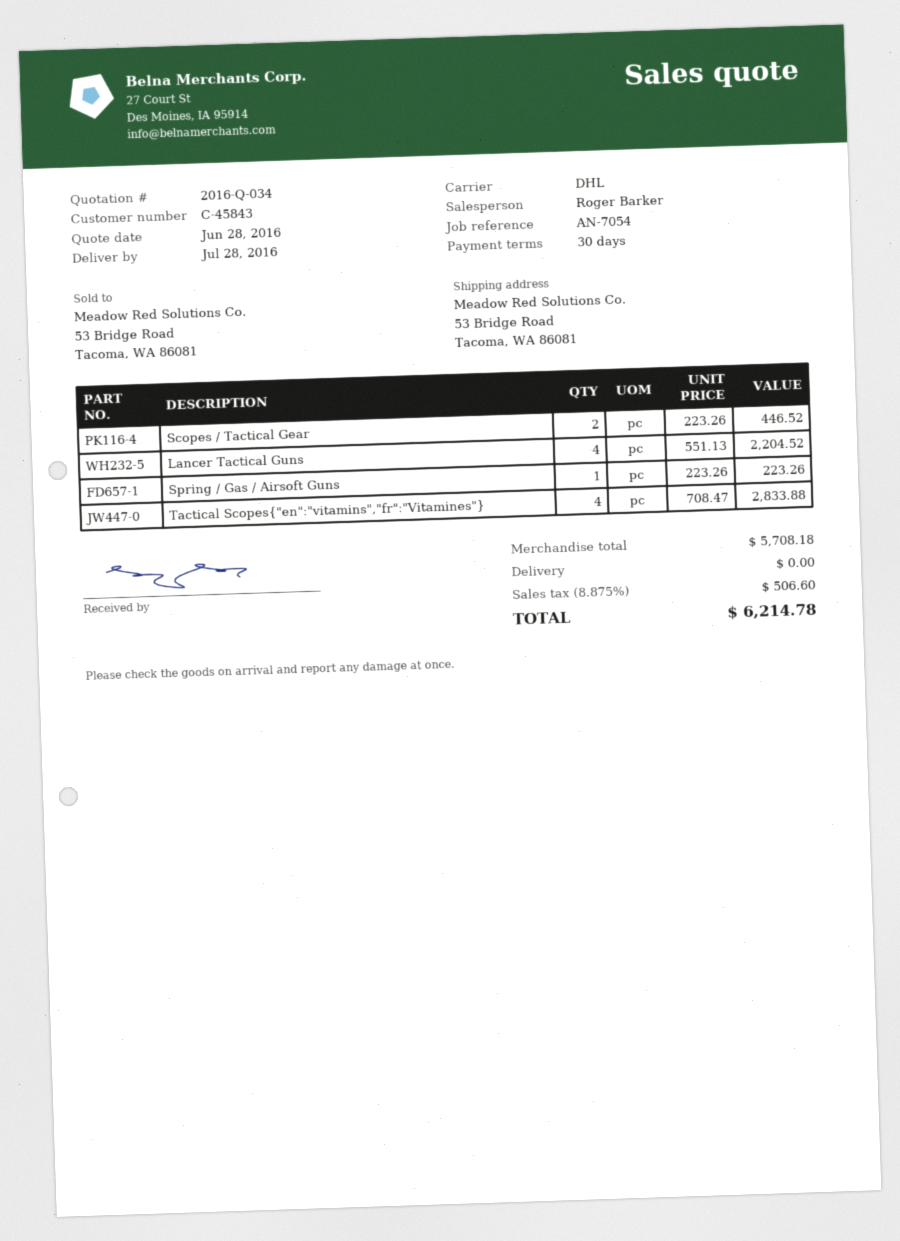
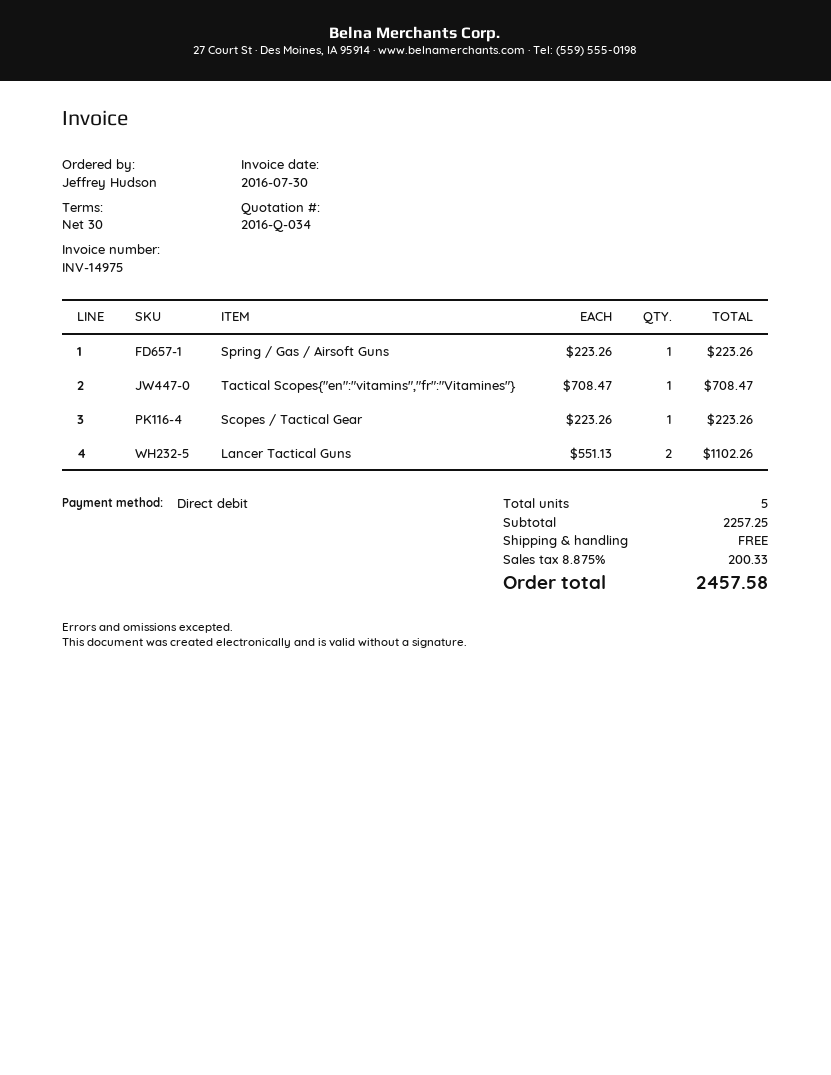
Scopes / Tactical Gear: 2 x 223.26 = 446.52 -> 1 x 223.26 = 223.26
Lancer Tactical Guns: 4 x 551.13 = 2204.52 -> 2 x 551.13 = 1102.26
Tactical Scopes{"en":"vitamins","fr":"Vitamines"}: 4 x 708.47 = 2833.88 -> 1 x 708.47 = 708.47
subtotal: 5708.18 -> 2257.25
tax: 8.875% = 506.60 -> 8.875% = 200.33
total: 6214.78 -> 2457.58

